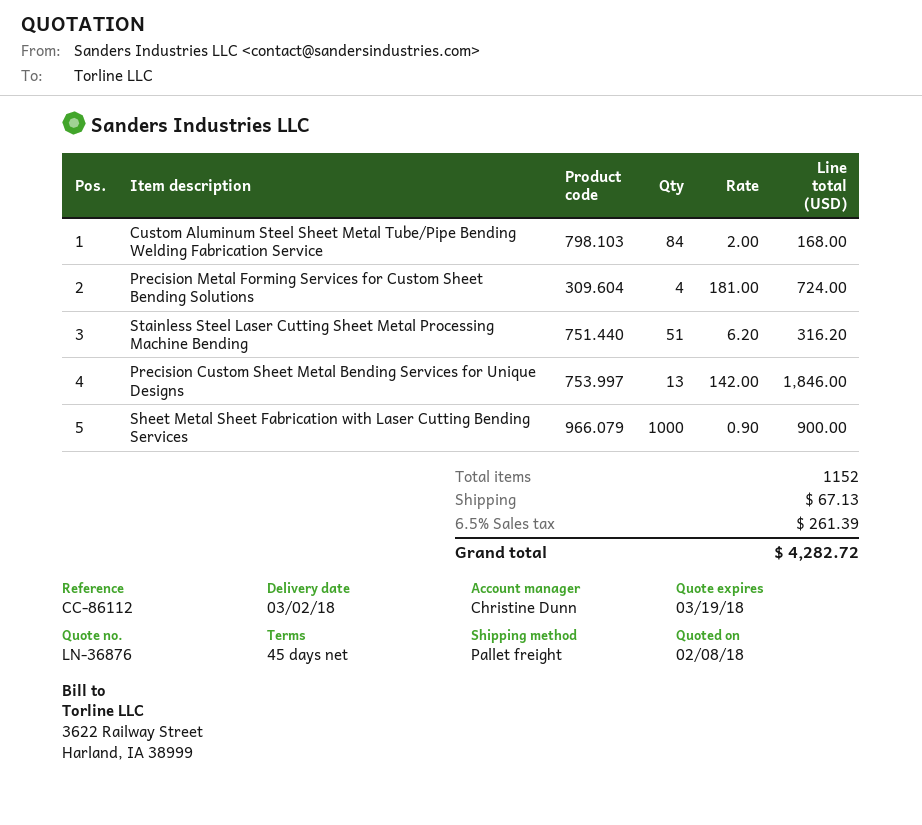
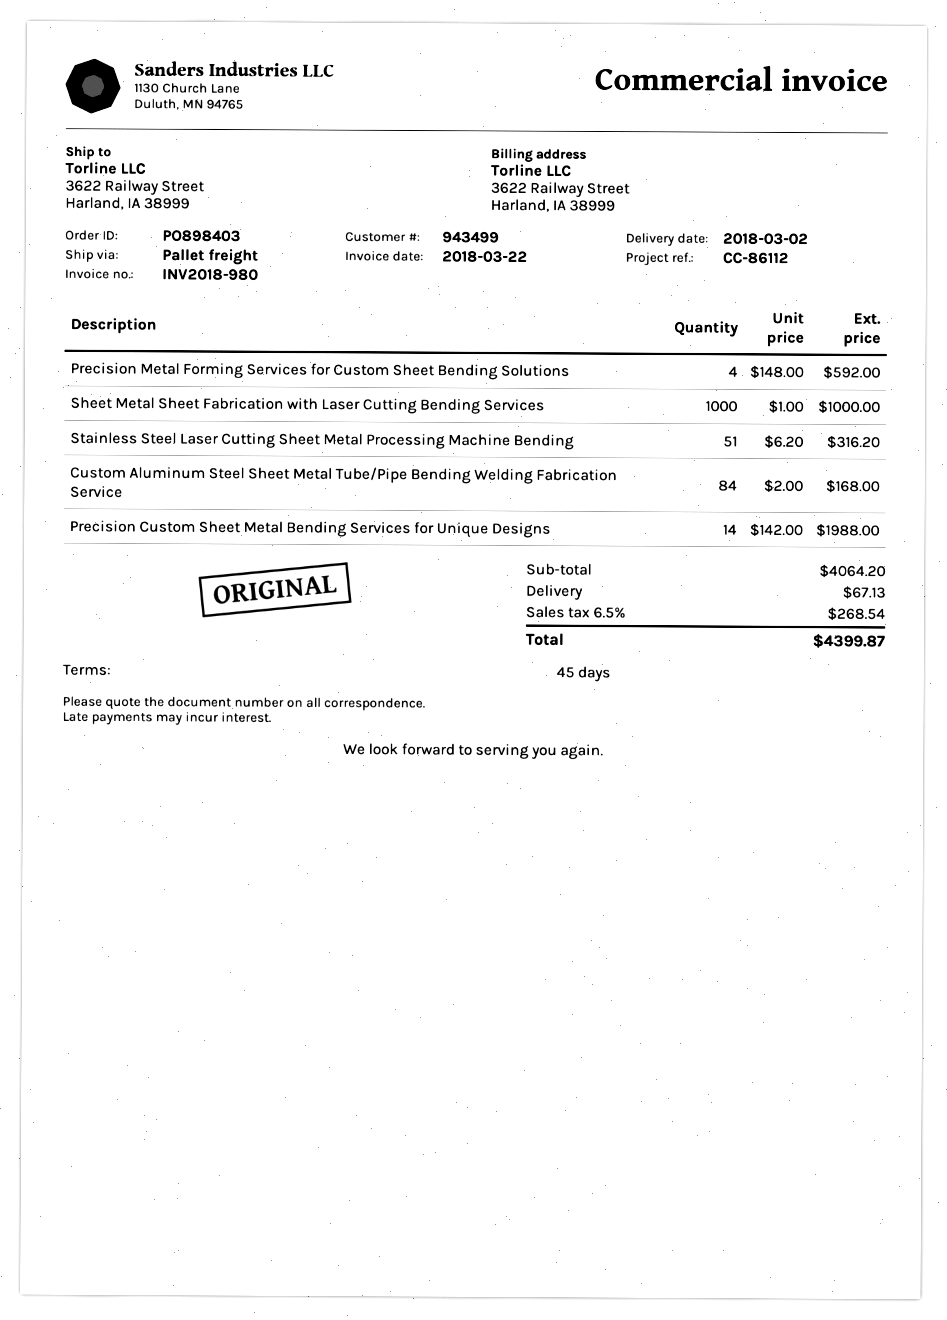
Precision Metal Forming Services for Custom Sheet Bending Solutions: 4 x 181.00 = 724.00 -> 4 x 148.00 = 592.00
Precision Custom Sheet Metal Bending Services for Unique Designs: 13 x 142.00 = 1846.00 -> 14 x 142.00 = 1988.00
Sheet Metal Sheet Fabrication with Laser Cutting Bending Services: 1000 x 0.90 = 900.00 -> 1000 x 1.00 = 1000.00
tax: 6.5% = 261.39 -> 6.5% = 268.54
total: 4282.72 -> 4399.87

